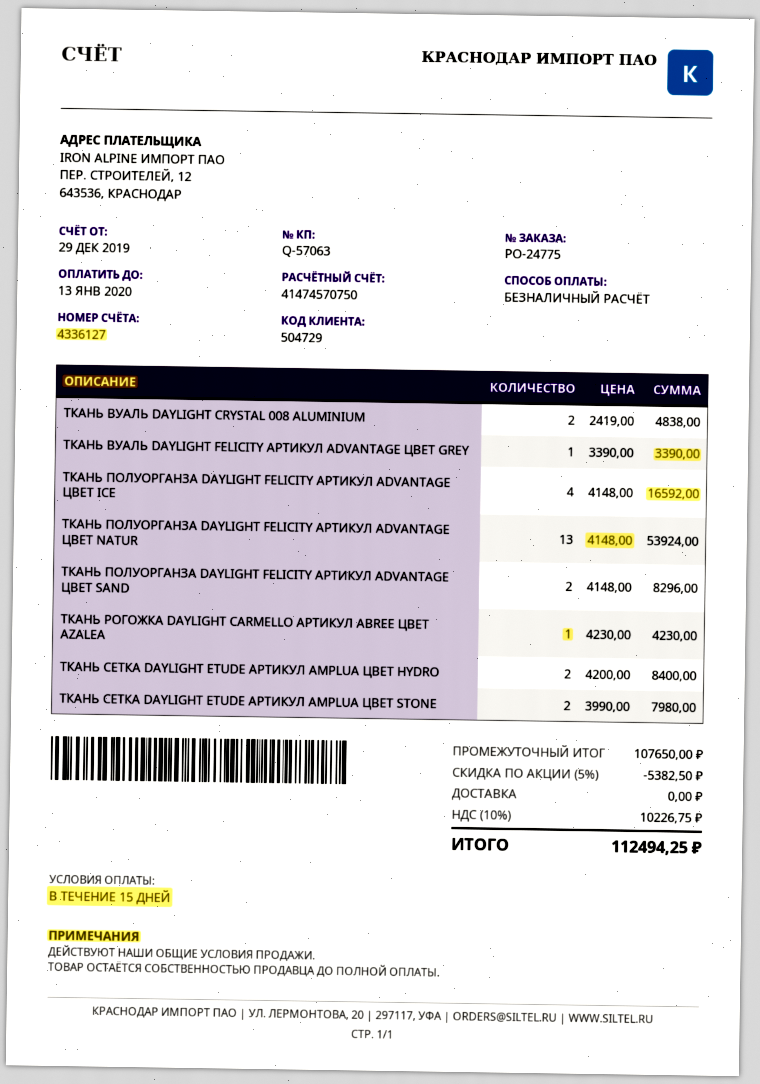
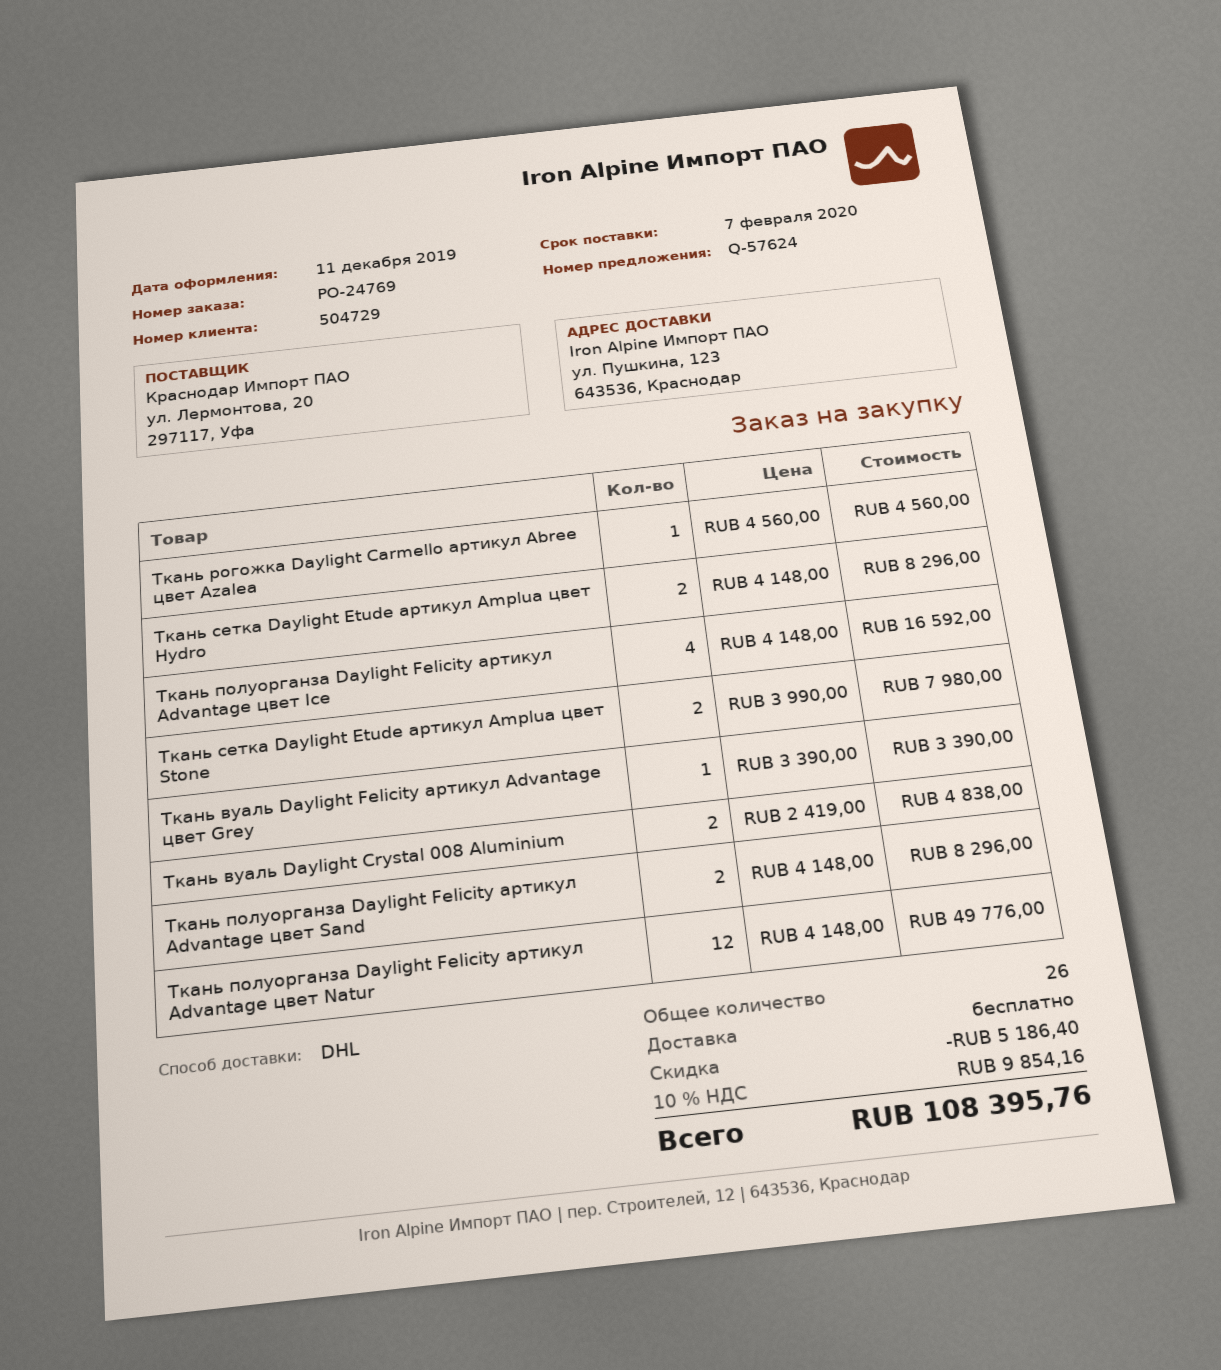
quote number: Q-57063 -> Q-57624
order number: PO-24775 -> PO-24769
ТКАНЬ ПОЛУОРГАНЗА DAYLIGHT FELICITY АРТИКУЛ ADVANTAGE ЦВЕТ NATUR: 13 x 4148.00 = 53924.00 -> 12 x 4148.00 = 49776.00
ТКАНЬ РОГОЖКА DAYLIGHT CARMELLO АРТИКУЛ ABREE ЦВЕТ AZALEA: 1 x 4230.00 = 4230.00 -> 1 x 4560.00 = 4560.00
ТКАНЬ СЕТКА DAYLIGHT ETUDE АРТИКУЛ AMPLUA ЦВЕТ HYDRO: 2 x 4200.00 = 8400.00 -> 2 x 4148.00 = 8296.00
discount: 5382.50 -> 5186.40
tax: 10% = 10226.75 -> 10% = 9854.16
total: 112494.25 -> 108395.76

